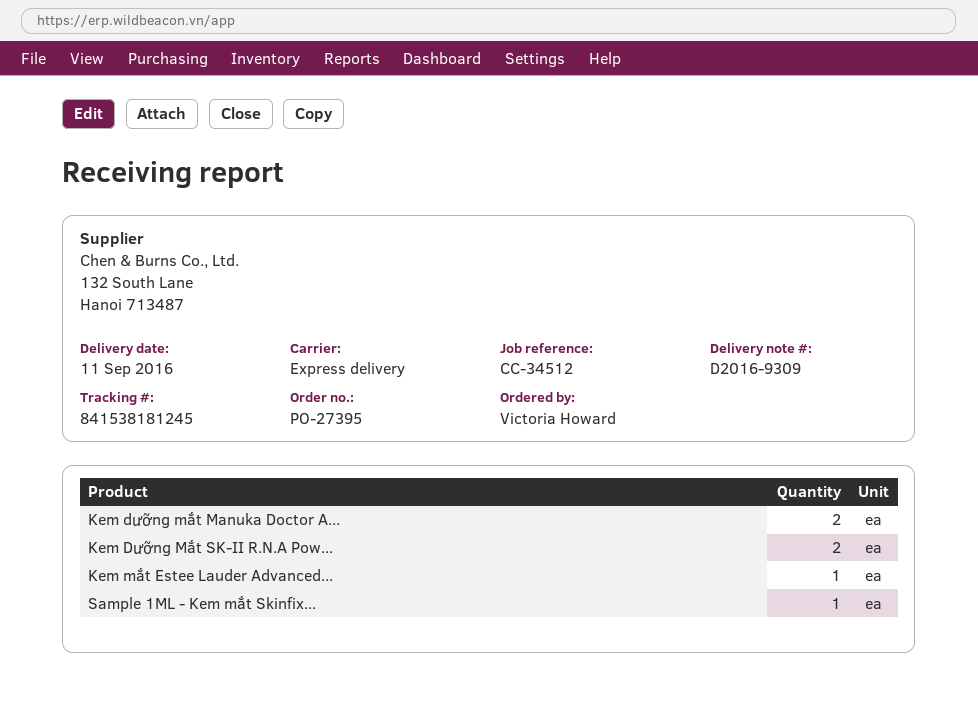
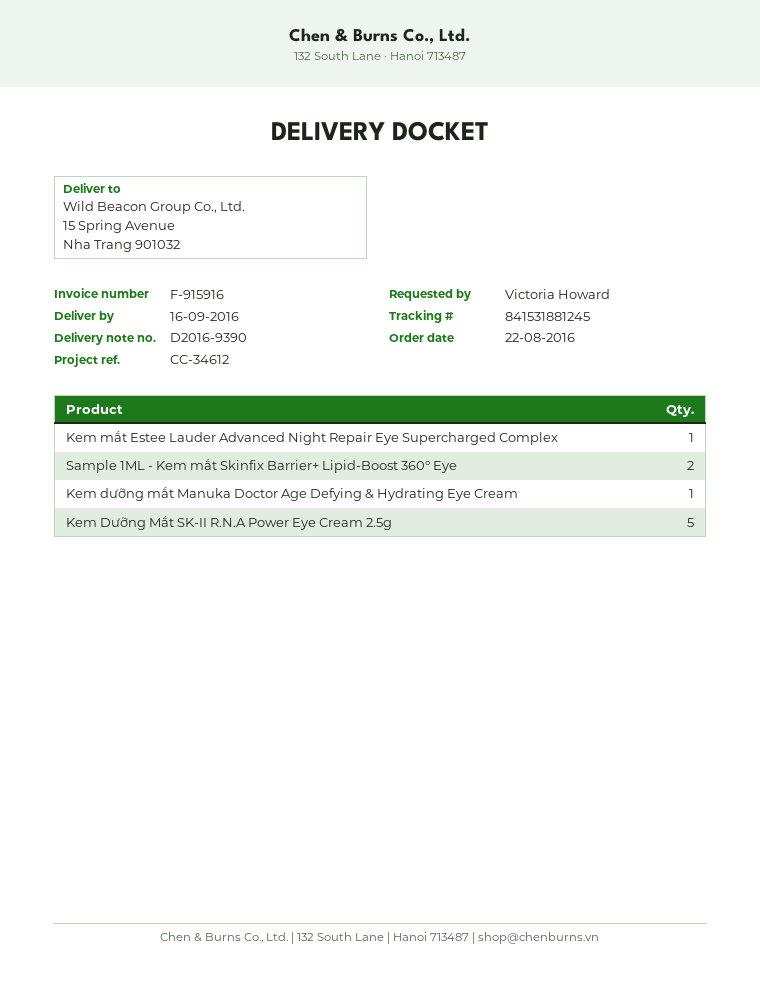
delivery note number: D2016-9309 -> D2016-9390
delivery date: 2016-09-11 -> 2016-09-16
reference: CC-34512 -> CC-34612
tracking number: 841538181245 -> 841531881245
Kem dưỡng mắt Manuka Doctor A...: 2 -> 1
Kem Dưỡng Mắt SK-II R.N.A Pow...: 2 -> 5
Sample 1ML - Kem mắt Skinfix...: 1 -> 2

